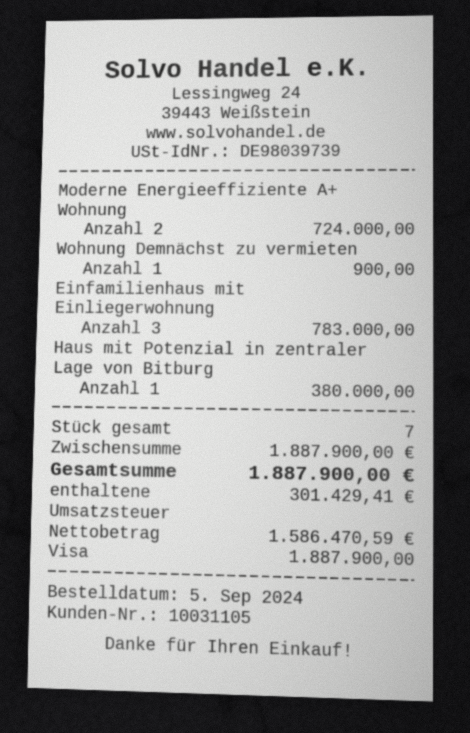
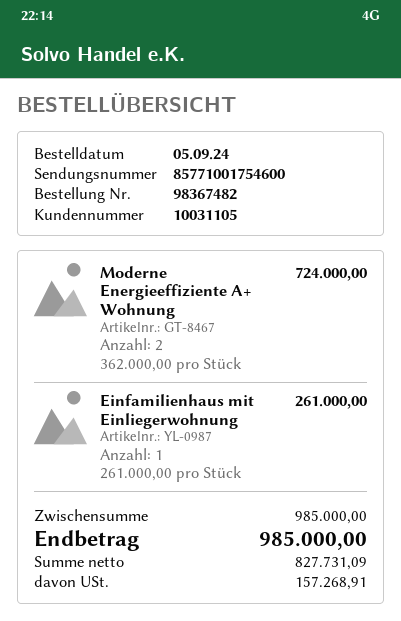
Wohnung Demnächst zu vermieten: 1 for 900.00 -> none
Einfamilienhaus mit Einliegerwohnung: 3 for 783000.00 -> 1 for 261000.00
Haus mit Potenzial in zentraler Lage von Bitburg: 1 for 380000.00 -> none
subtotal: 1887900.00 -> 985000.00
net: 1586470.59 -> 827731.09
tax: 301429.41 -> 157268.91
total: 1887900.00 -> 985000.00

